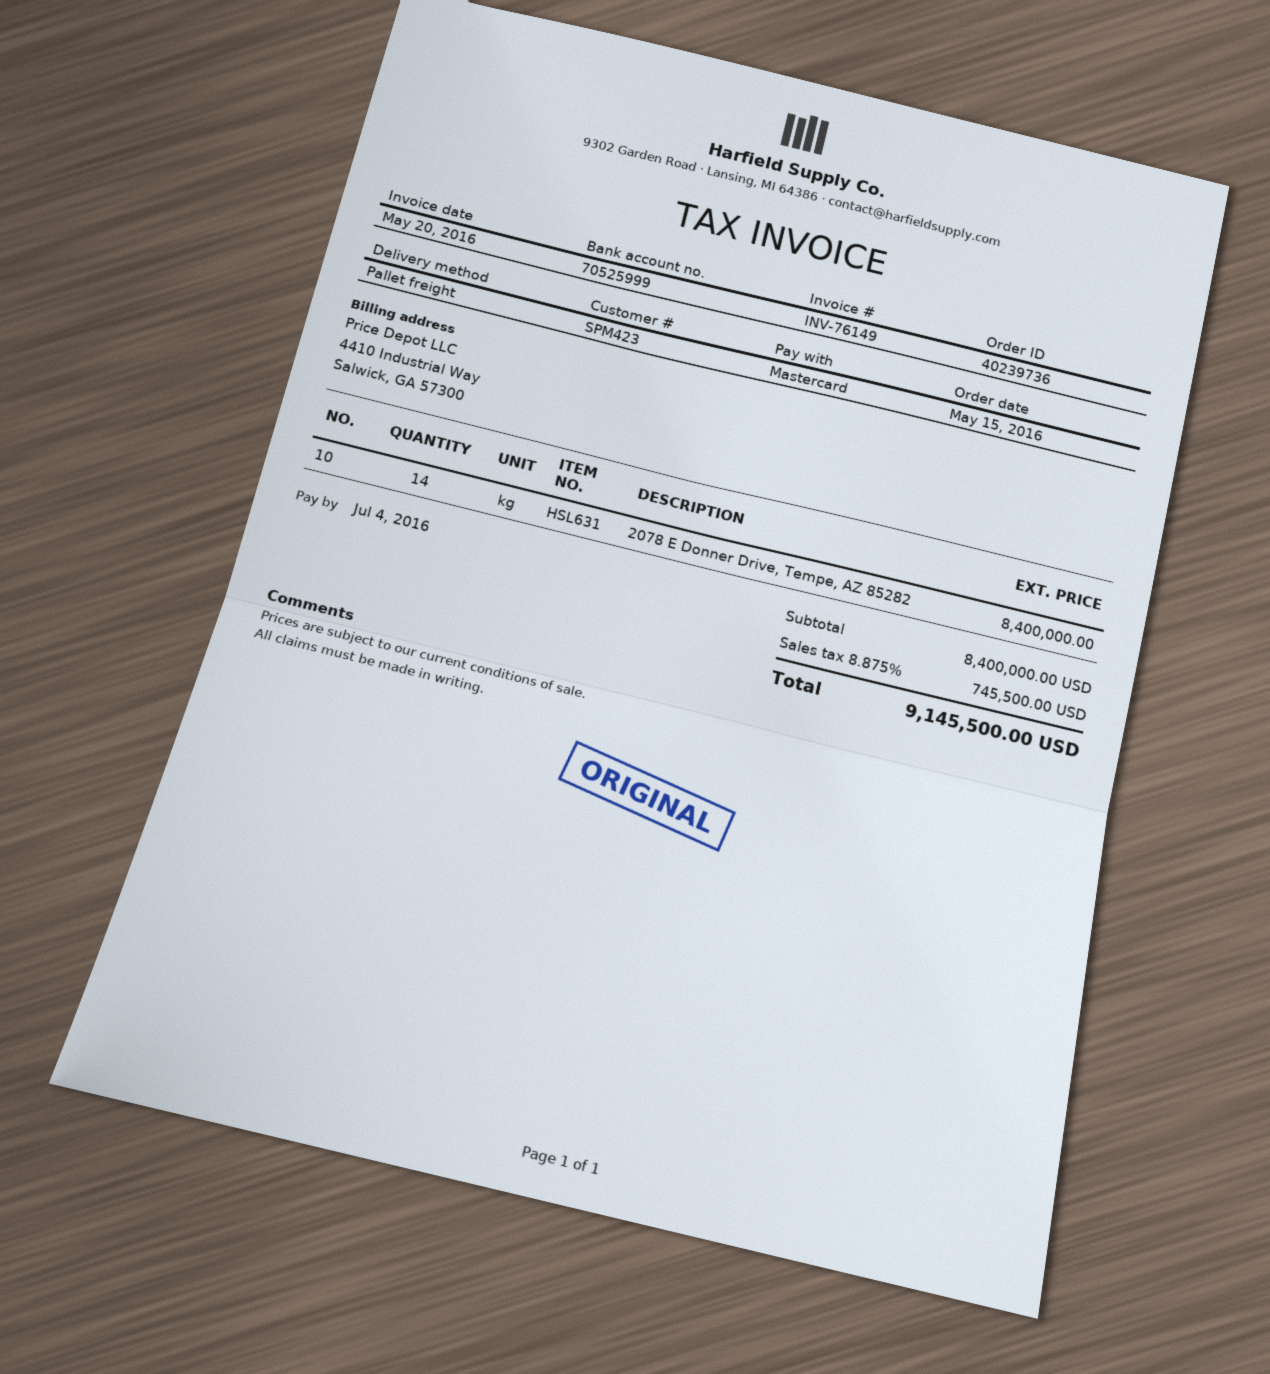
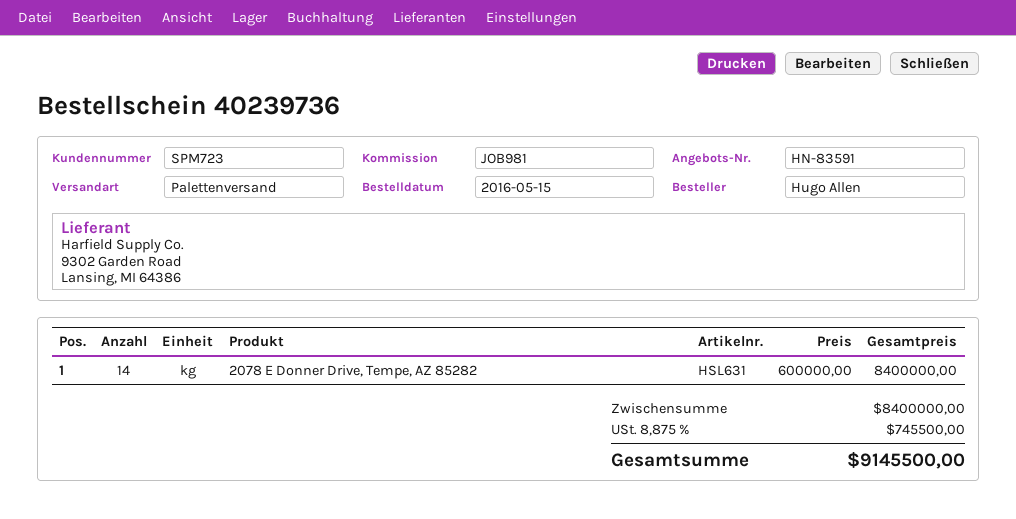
customer number: SPM423 -> SPM723

